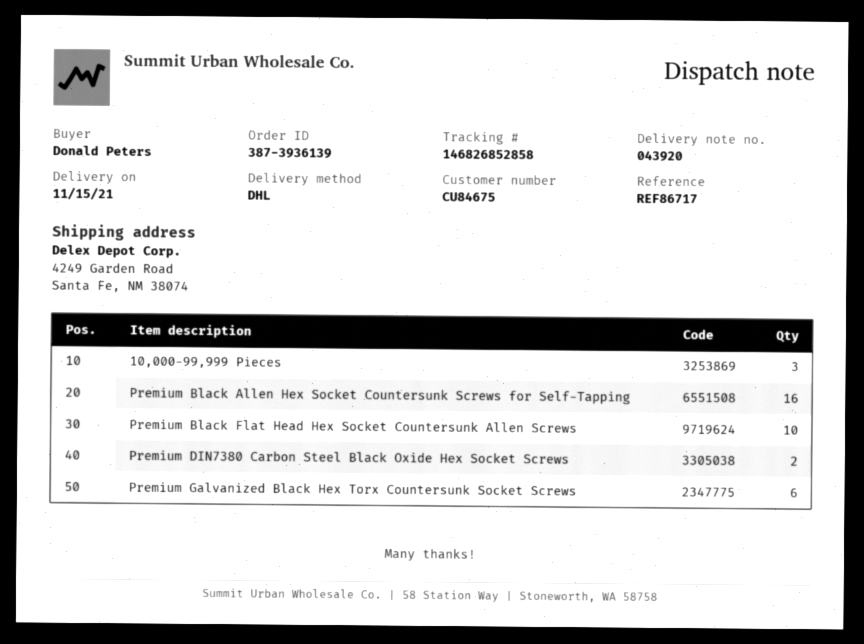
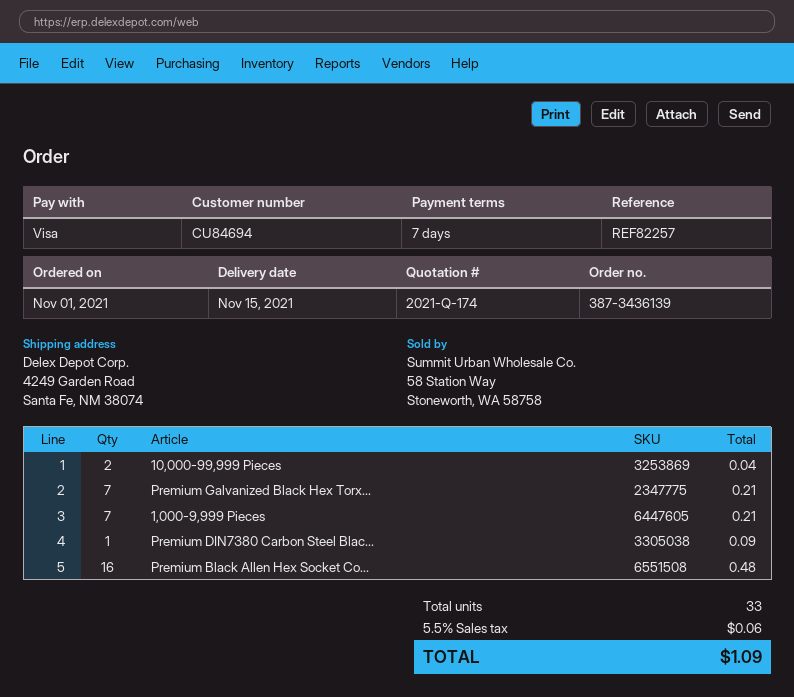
order number: 387-3936139 -> 387-3436139
customer number: CU84675 -> CU84694
reference: REF86717 -> REF82257
10,000-99,999 Pieces: 3 -> 2
Premium Black Flat Head Hex Socket Countersunk Allen Screws: 10 -> none
Premium DIN7380 Carbon Steel Black Oxide Hex Socket Screws: 2 -> 1
Premium Galvanized Black Hex Torx Countersunk Socket Screws: 6 -> 7
1,000-9,999 Pieces: none -> 7

